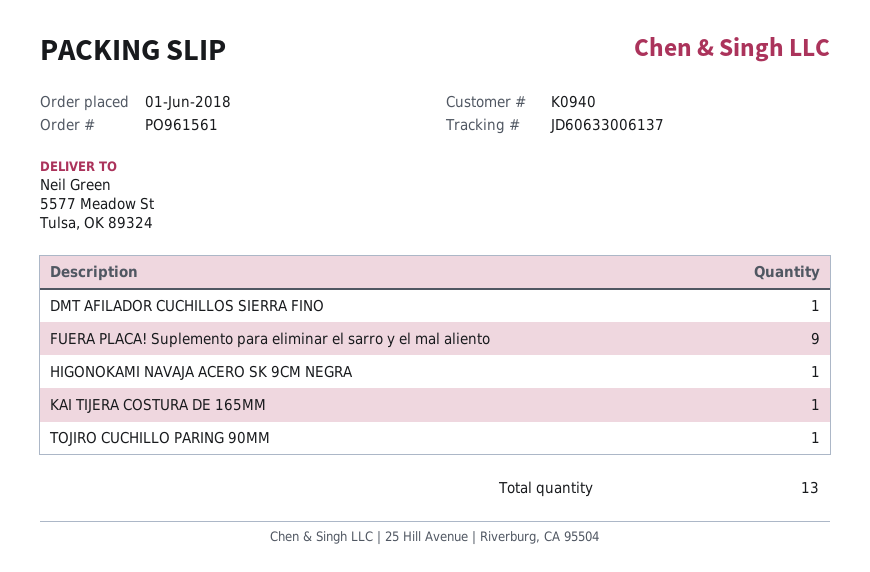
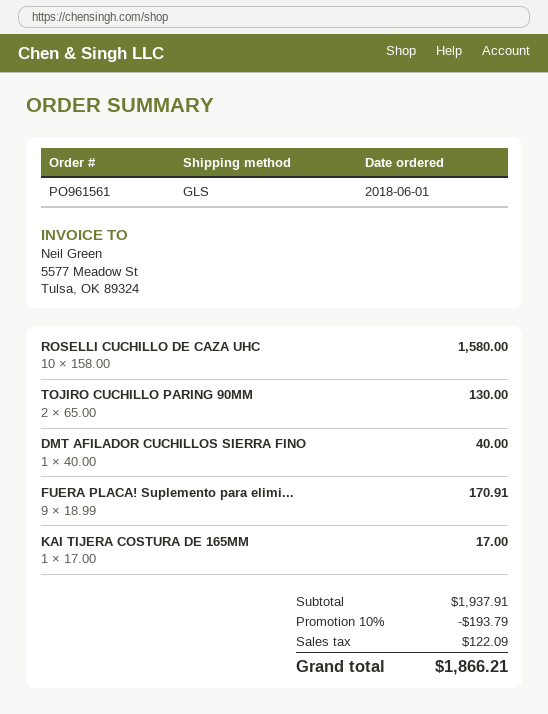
HIGONOKAMI NAVAJA ACERO SK 9CM NEGRA: 1 -> none
TOJIRO CUCHILLO PARING 90MM: 1 -> 2
ROSELLI CUCHILLO DE CAZA UHC: none -> 10

